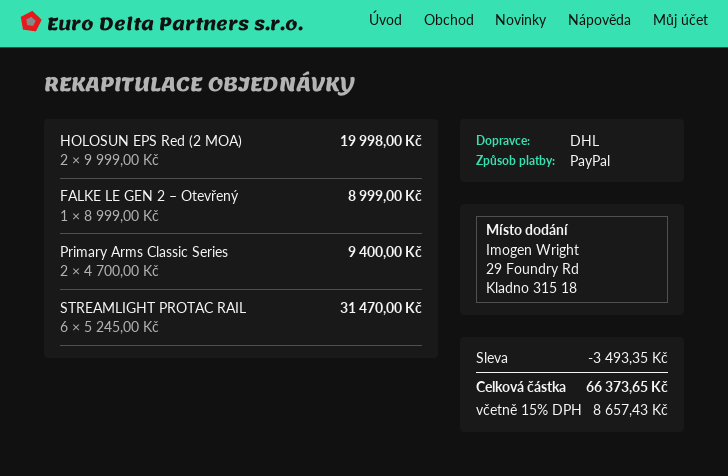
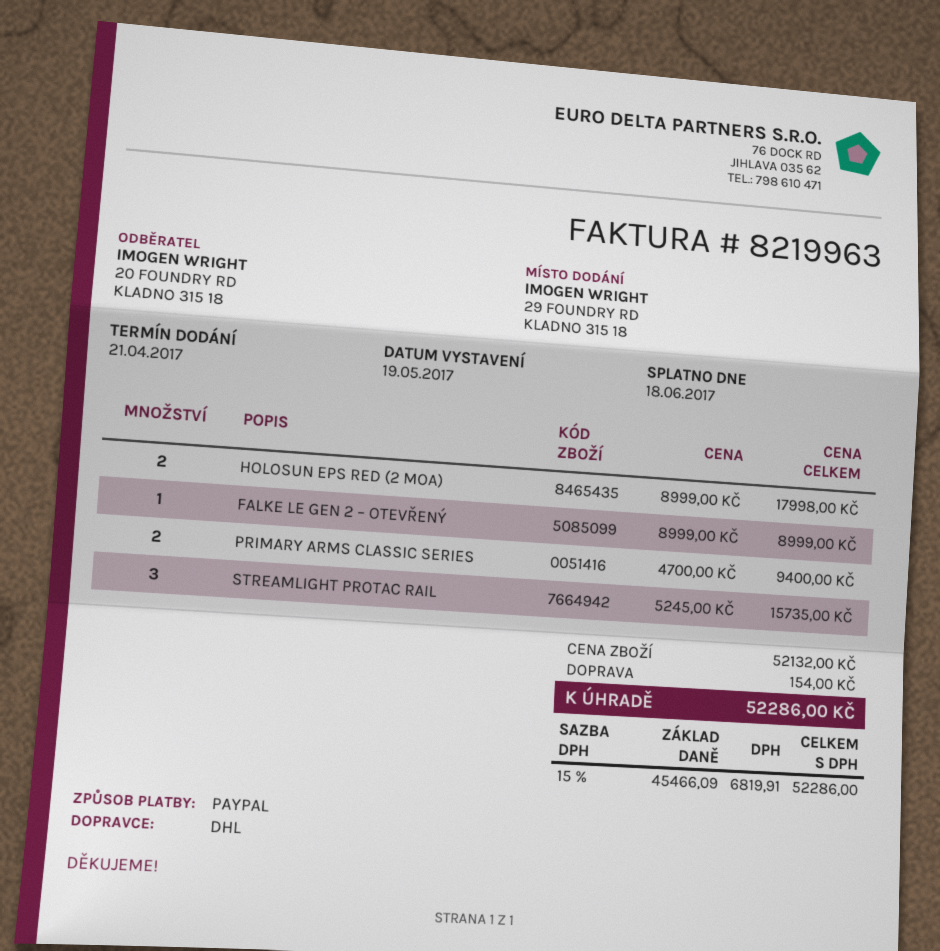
HOLOSUN EPS Red (2 MOA): 2 x 9999.00 = 19998.00 -> 2 x 8999.00 = 17998.00
STREAMLIGHT PROTAC RAIL: 6 x 5245.00 = 31470.00 -> 3 x 5245.00 = 15735.00
discount: 3493.35 -> none
shipping: none -> 154.00
tax: 15% = 8657.43 -> 15% = 6819.91
total: 66373.65 -> 52286.00

